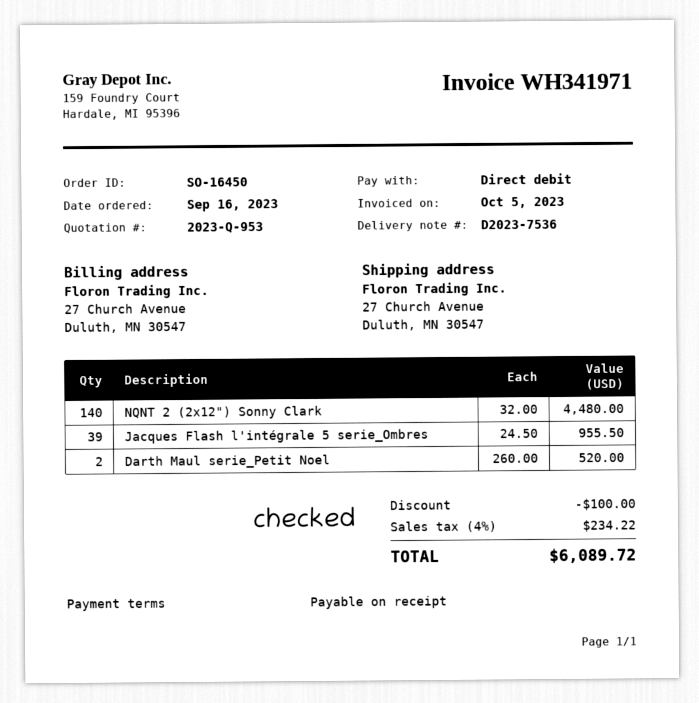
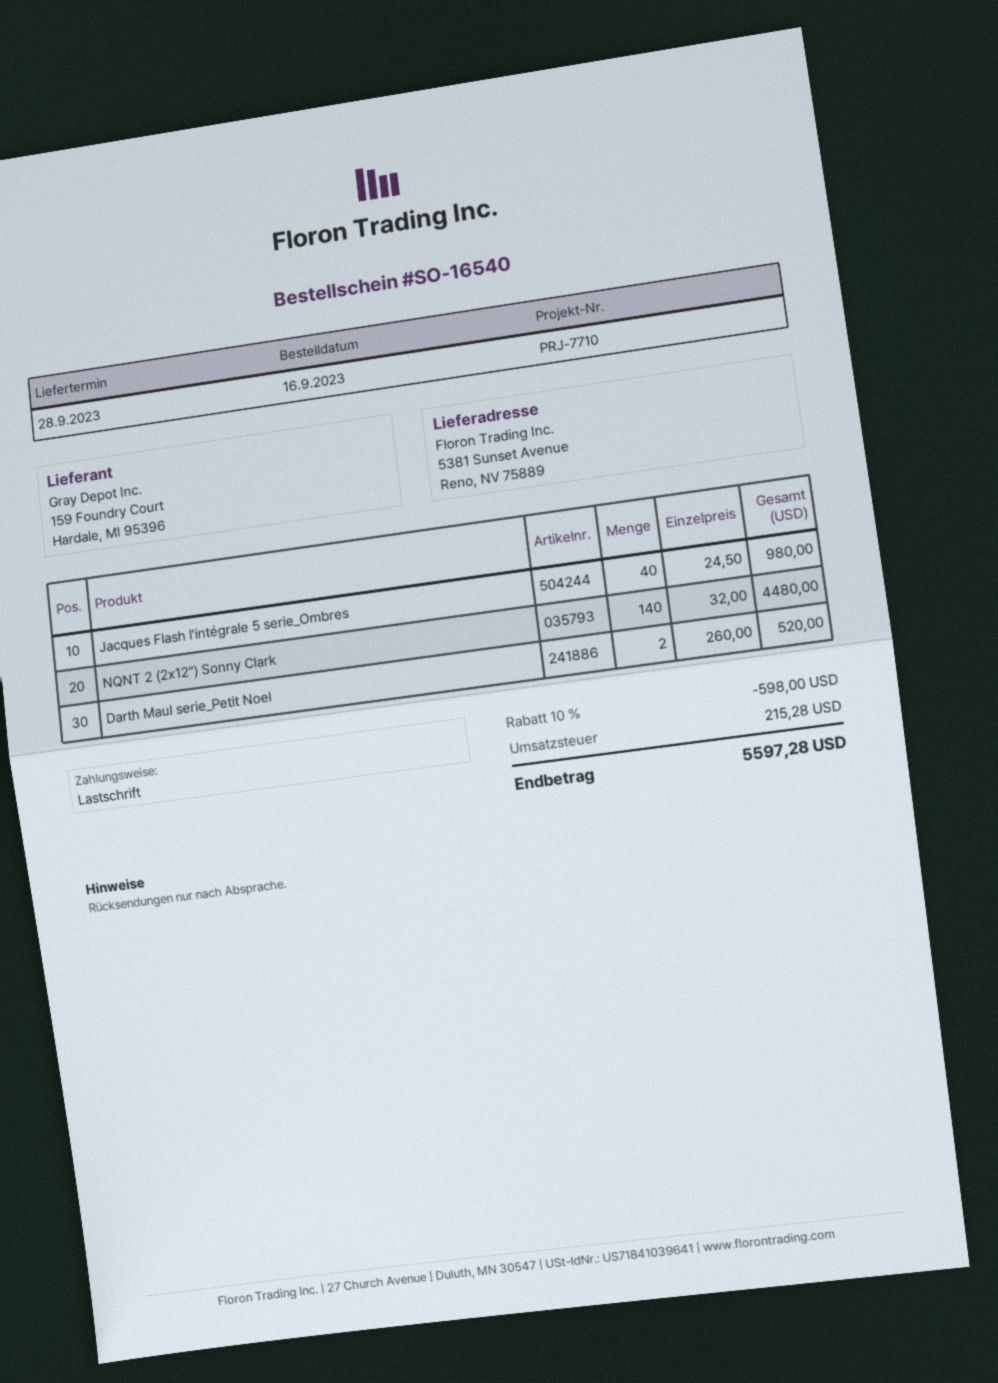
order number: SO-16450 -> SO-16540
ship to: 27 Church Avenue, Duluth, MN 30547 -> 5381 Sunset Avenue, Reno, NV 75889
Jacques Flash l'intégrale 5 serie_Ombres: 39 x 24.50 = 955.50 -> 40 x 24.50 = 980.00
discount: 100.00 -> 598.00
tax: 234.22 -> 215.28
total: 6089.72 -> 5597.28

